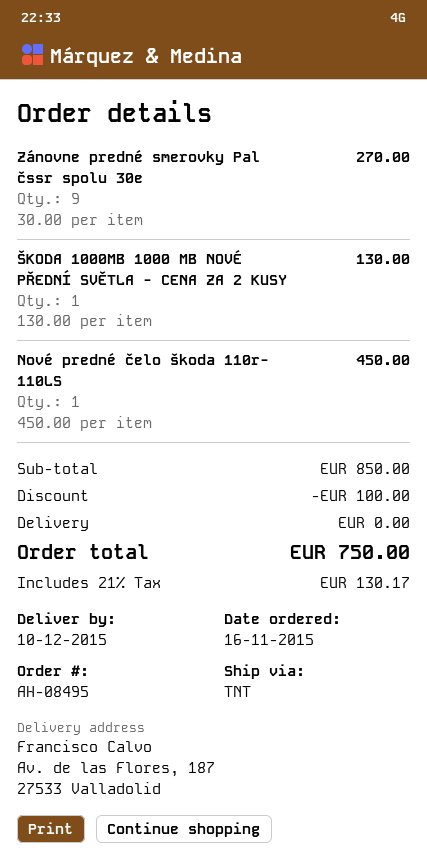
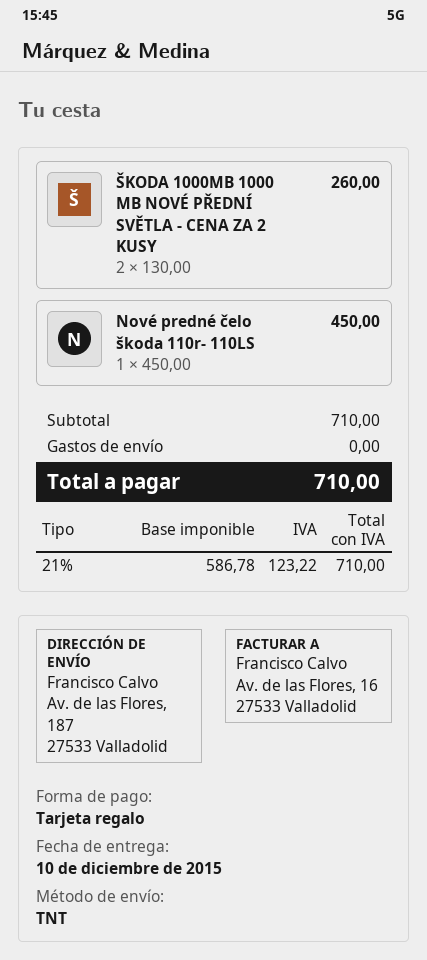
Zánovne predné smerovky Pal čssr spolu 30e: 9 x 30.00 = 270.00 -> none
ŠKODA 1000MB 1000 MB NOVÉ PŘEDNÍ SVĚTLA - CENA ZA 2 KUSY: 1 x 130.00 = 130.00 -> 2 x 130.00 = 260.00
subtotal: 850.00 -> 710.00
discount: 100.00 -> none
tax: 21% = 130.17 -> 21% = 123.22
total: 750.00 -> 710.00

